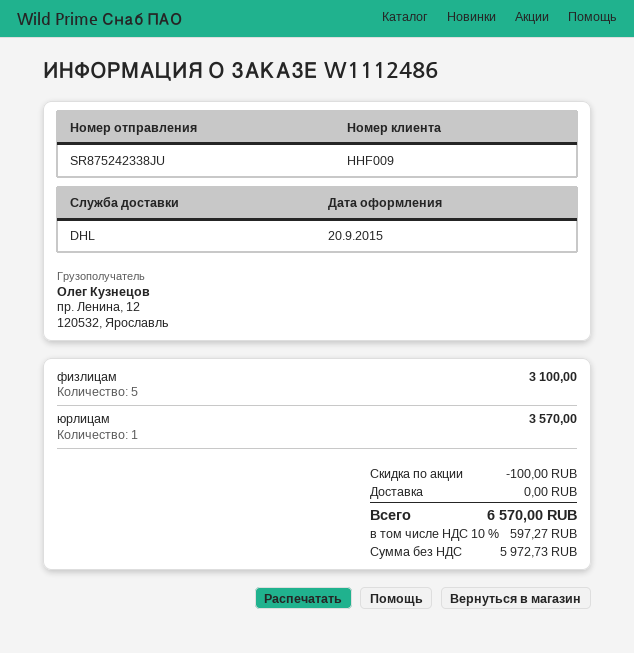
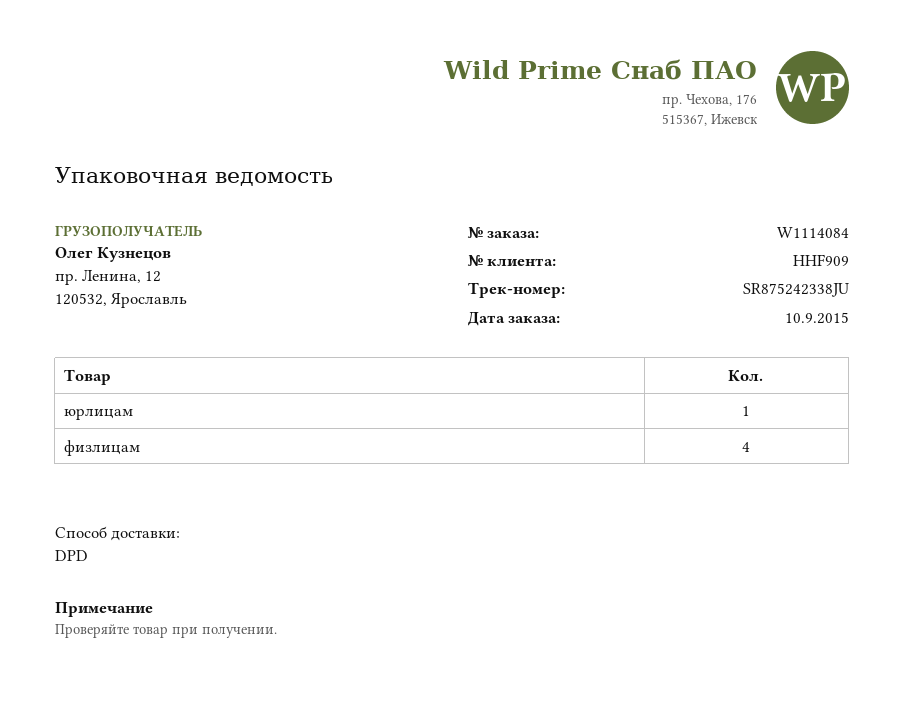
order number: W1112486 -> W1114084
order date: 2015-09-20 -> 2015-09-10
customer number: HHF009 -> HHF909
shipping method: DHL -> DPD
физлицам: 5 -> 4

